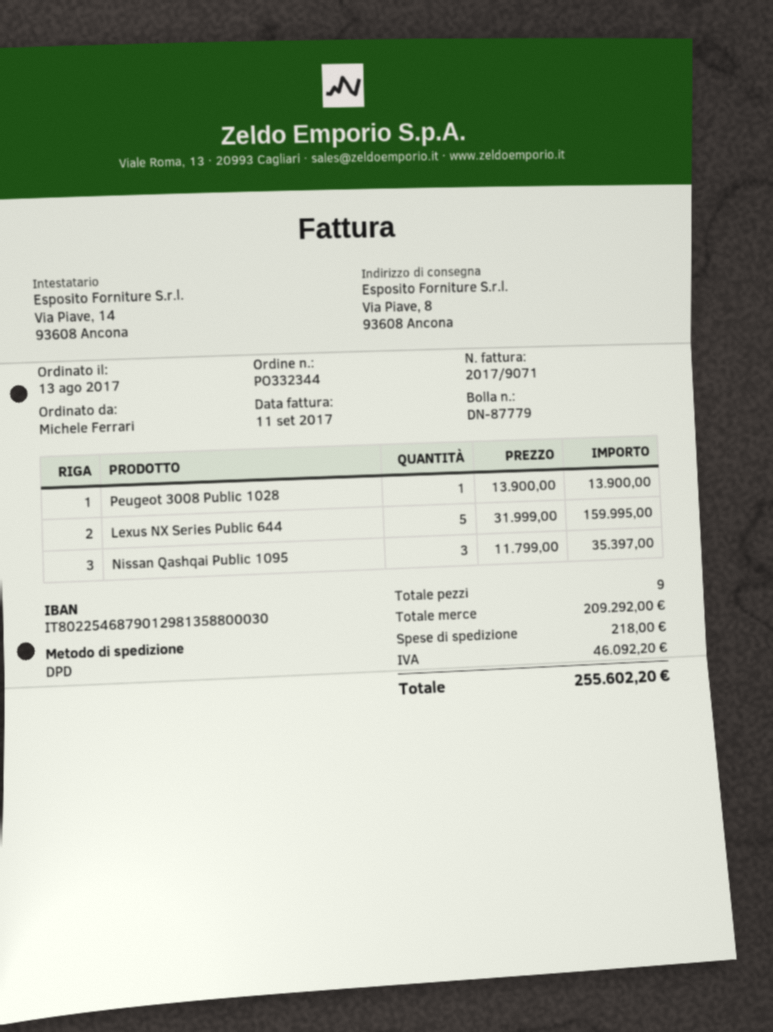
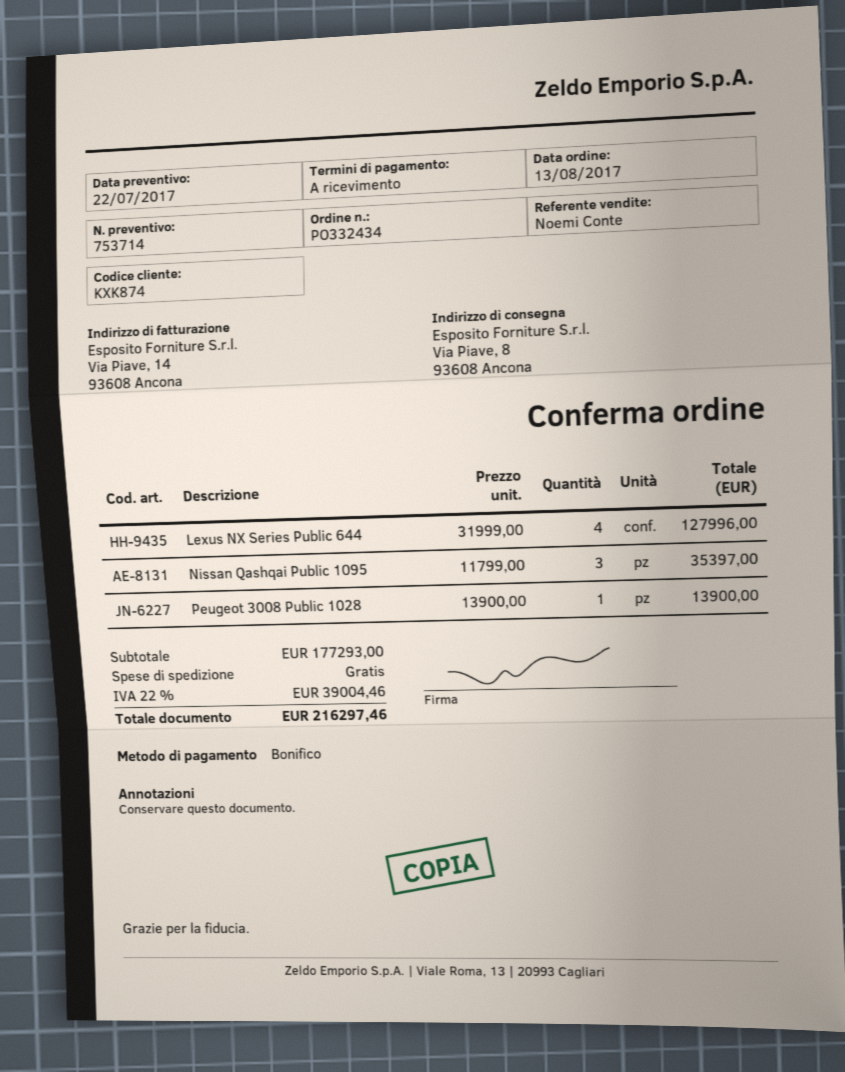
order number: PO332344 -> PO332434
Lexus NX Series Public 644: 5 x 31999.00 = 159995.00 -> 4 x 31999.00 = 127996.00
subtotal: 209292.00 -> 177293.00
shipping: 218.00 -> 0.00
tax: 46092.20 -> 39004.46
total: 255602.20 -> 216297.46

